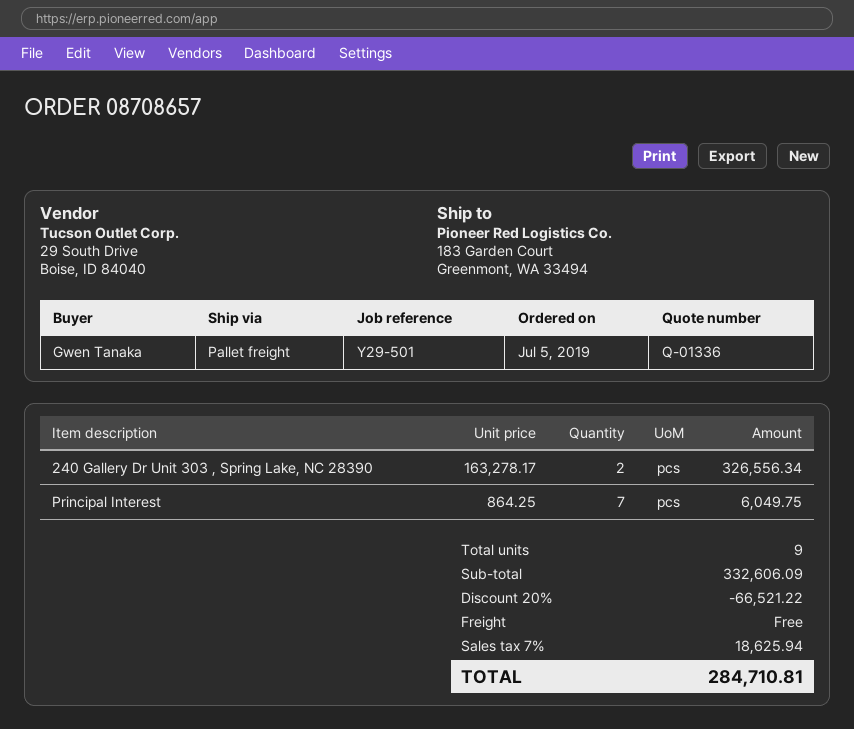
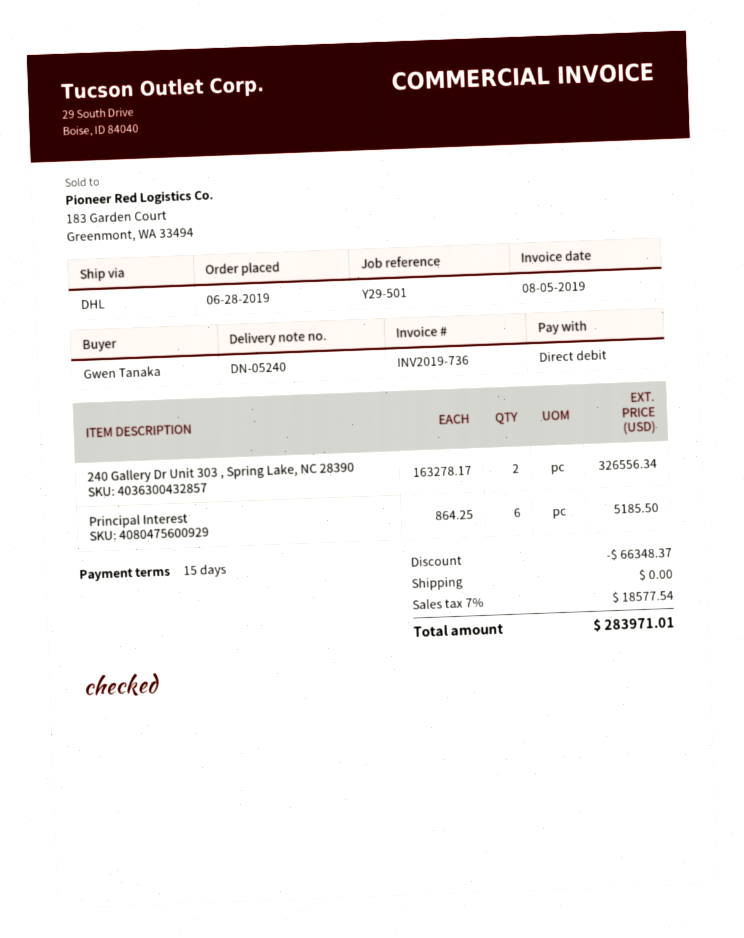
order date: 2019-07-05 -> 2019-06-28
shipping method: pallet freight -> DHL
Principal Interest: 7 x 864.25 = 6049.75 -> 6 x 864.25 = 5185.50
discount: 66521.22 -> 66348.37
tax: 7% = 18625.94 -> 7% = 18577.54
total: 284710.81 -> 283971.01

